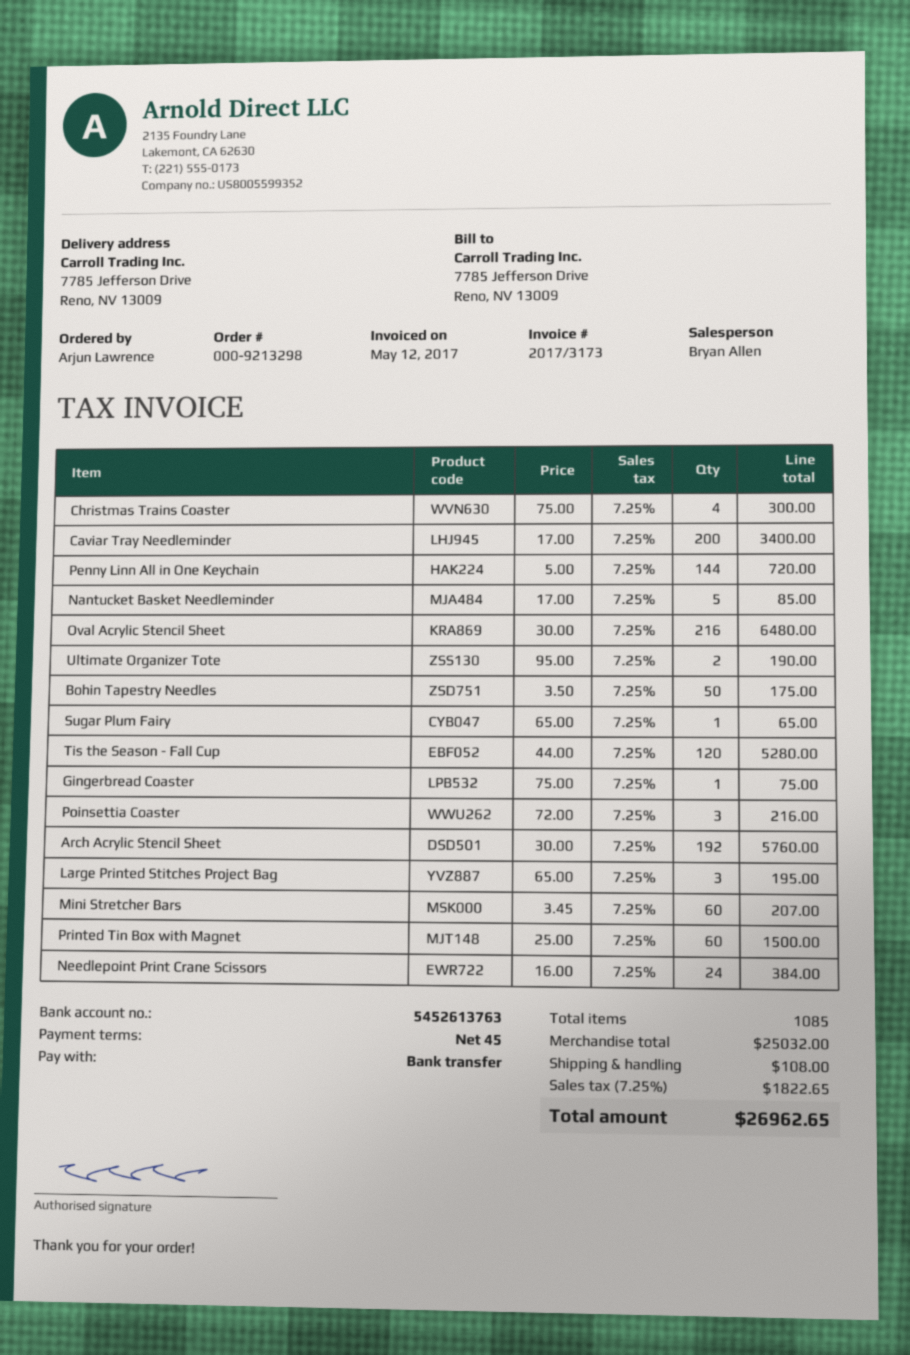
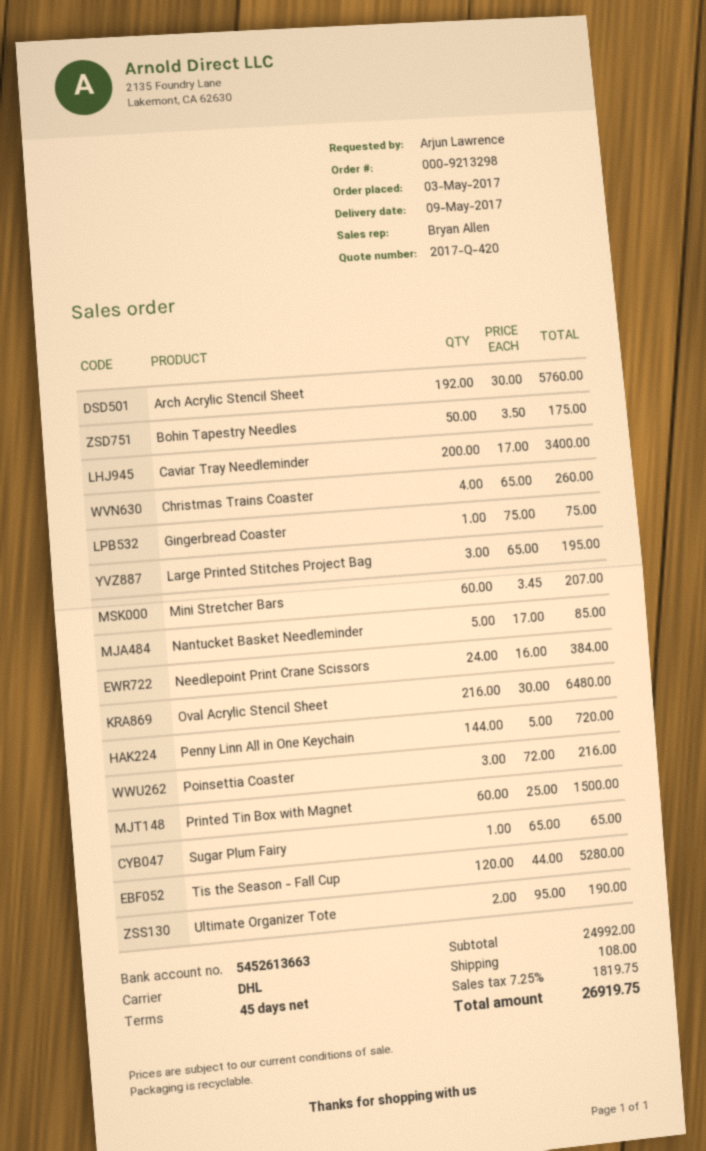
bank account: 5452613763 -> 5452613663
Christmas Trains Coaster: 4 x 75.00 = 300.00 -> 4 x 65.00 = 260.00
subtotal: 25032.00 -> 24992.00
tax: 7.25% = 1822.65 -> 7.25% = 1819.75
total: 26962.65 -> 26919.75

